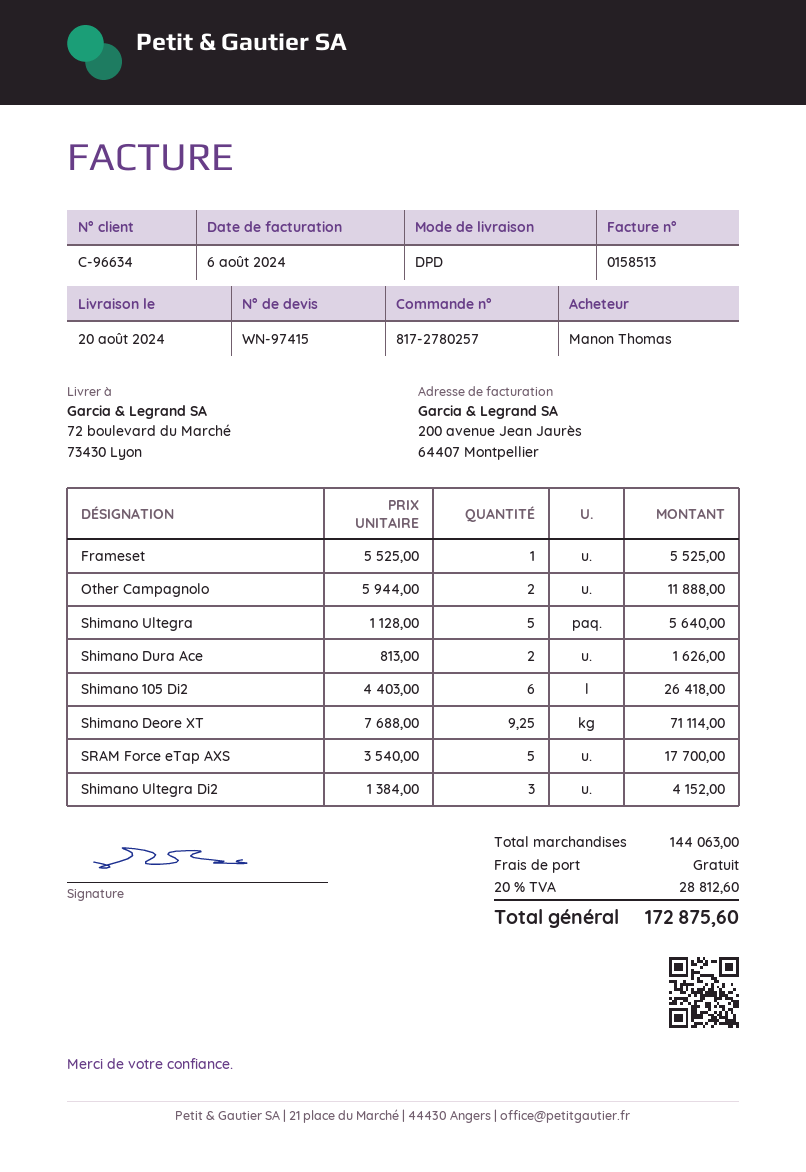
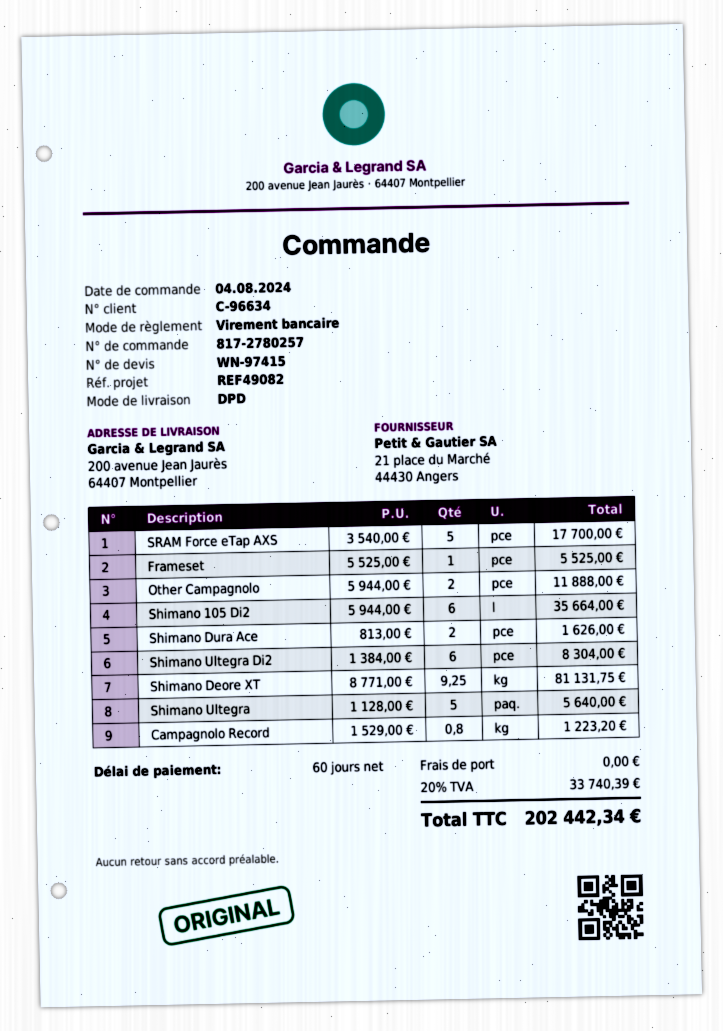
ship to: 72 boulevard du Marché, 73430 Lyon -> 200 avenue Jean Jaurès, 64407 Montpellier
Shimano 105 Di2: 6 x 4403.00 = 26418.00 -> 6 x 5944.00 = 35664.00
Shimano Deore XT: 9.25 x 7688.00 = 71114.00 -> 9.25 x 8771.00 = 81131.75
Shimano Ultegra Di2: 3 x 1384.00 = 4152.00 -> 6 x 1384.00 = 8304.00
Campagnolo Record: none -> 0.8 x 1529.00 = 1223.20
tax: 20% = 28812.60 -> 20% = 33740.39
total: 172875.60 -> 202442.34

